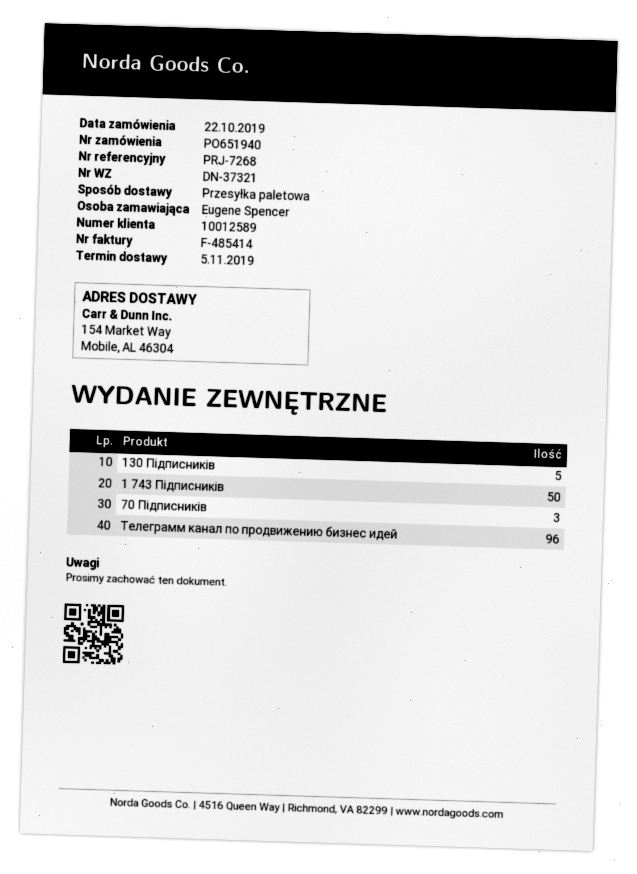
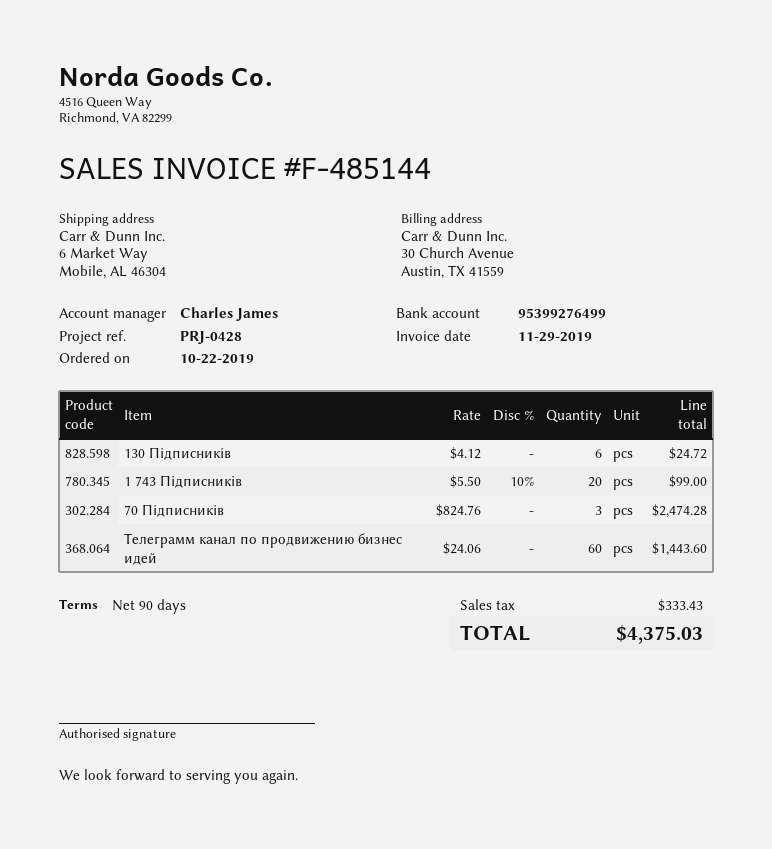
invoice number: F-485414 -> F-485144
reference: PRJ-7268 -> PRJ-0428
ship to: 154 Market Way, Mobile, AL 46304 -> 6 Market Way, Mobile, AL 46304
130 Підписників: 5 -> 6
1 743 Підписників: 50 -> 20
Телеграмм канал по продвижению бизнес идей: 96 -> 60

